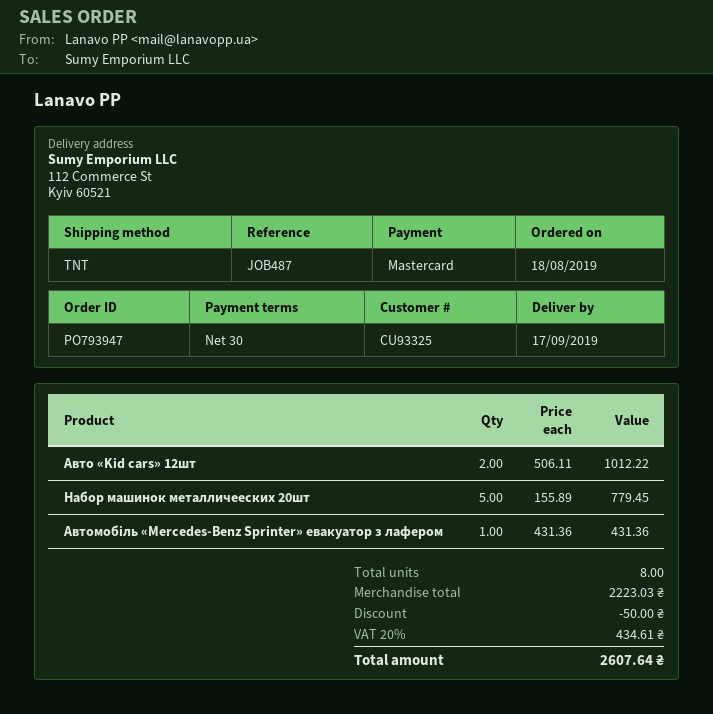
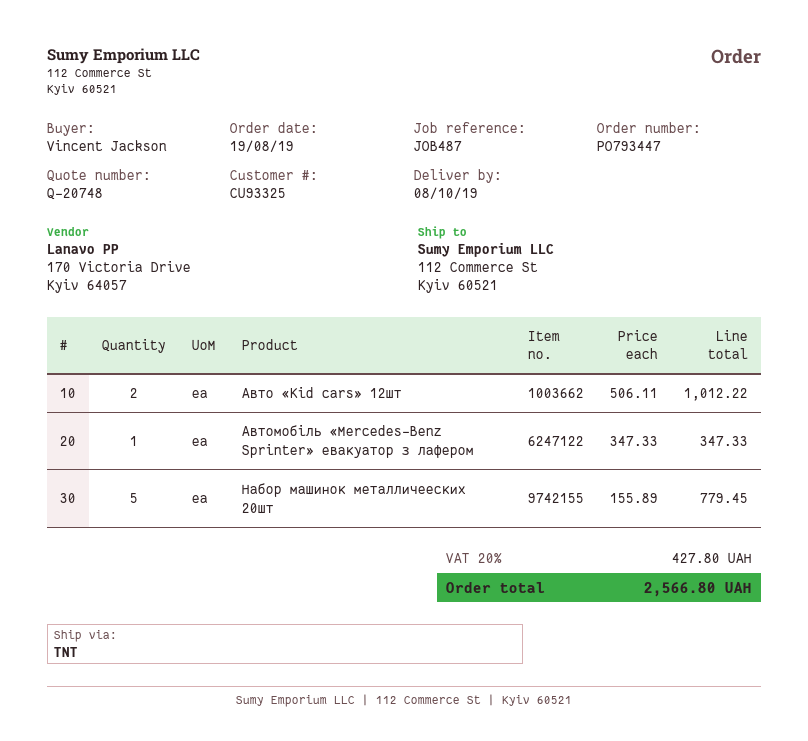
order number: PO793947 -> PO793447
order date: 2019-08-18 -> 2019-08-19
delivery date: 2019-09-17 -> 2019-10-08
Автомобіль «Mercedes-Benz Sprinter» евакуатор з лафером: 1 x 431.36 = 431.36 -> 1 x 347.33 = 347.33
discount: 50.00 -> none
tax: 20% = 434.61 -> 20% = 427.80
total: 2607.64 -> 2566.80

